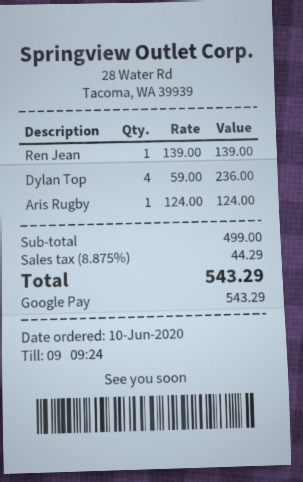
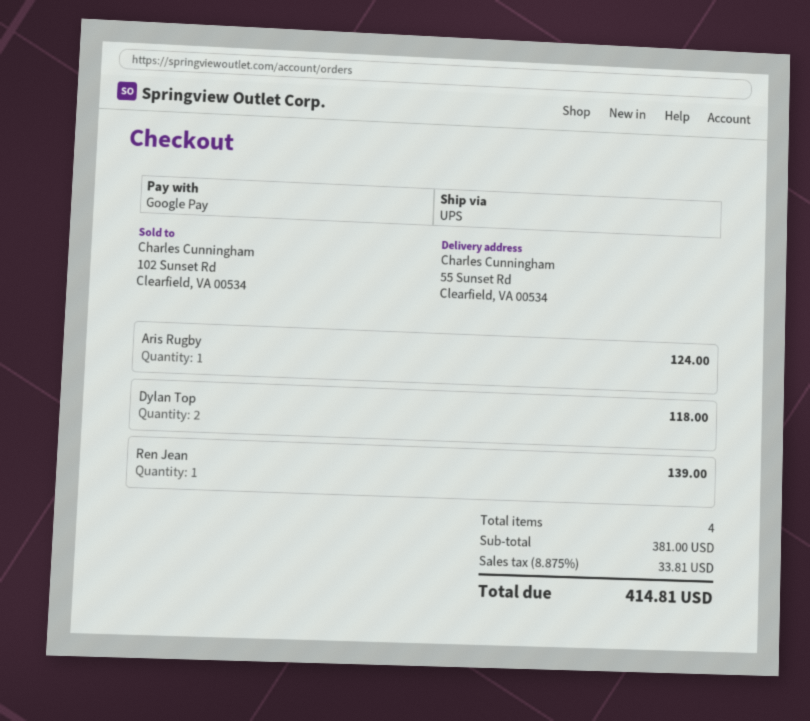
Dylan Top: 4 for 236.00 -> 2 for 118.00
subtotal: 499.00 -> 381.00
tax: 8.875% = 44.29 -> 8.875% = 33.81
total: 543.29 -> 414.81

